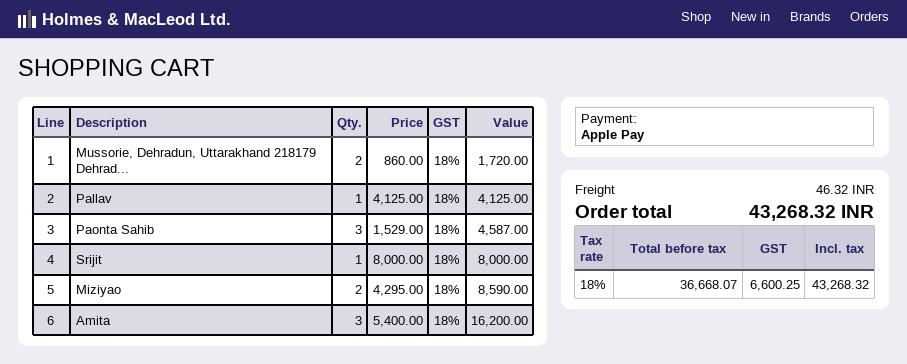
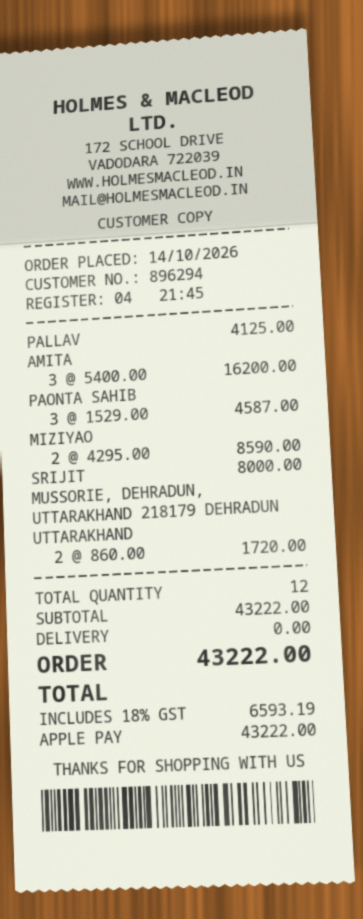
shipping: 46.32 -> 0.00
tax: 18% = 6600.25 -> 18% = 6593.19
total: 43268.32 -> 43222.00

